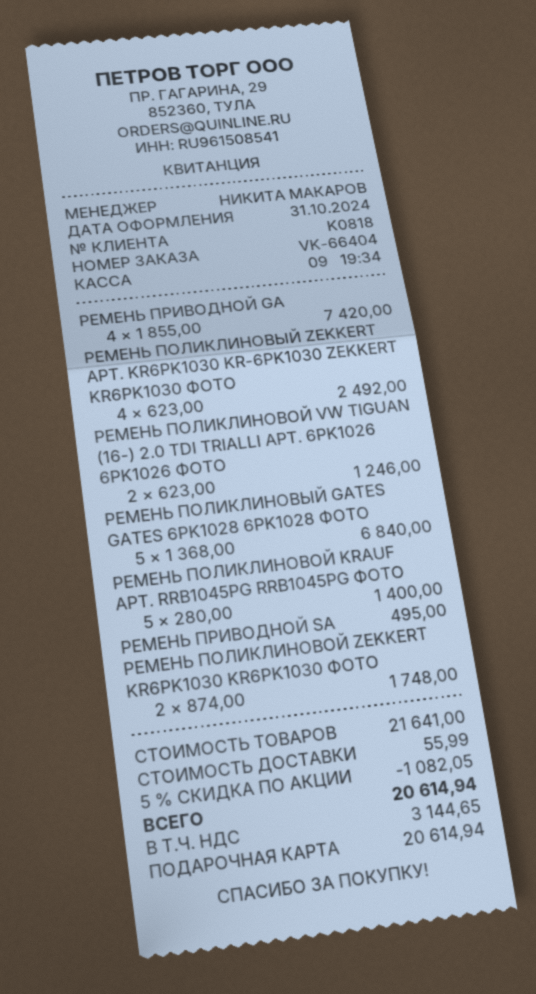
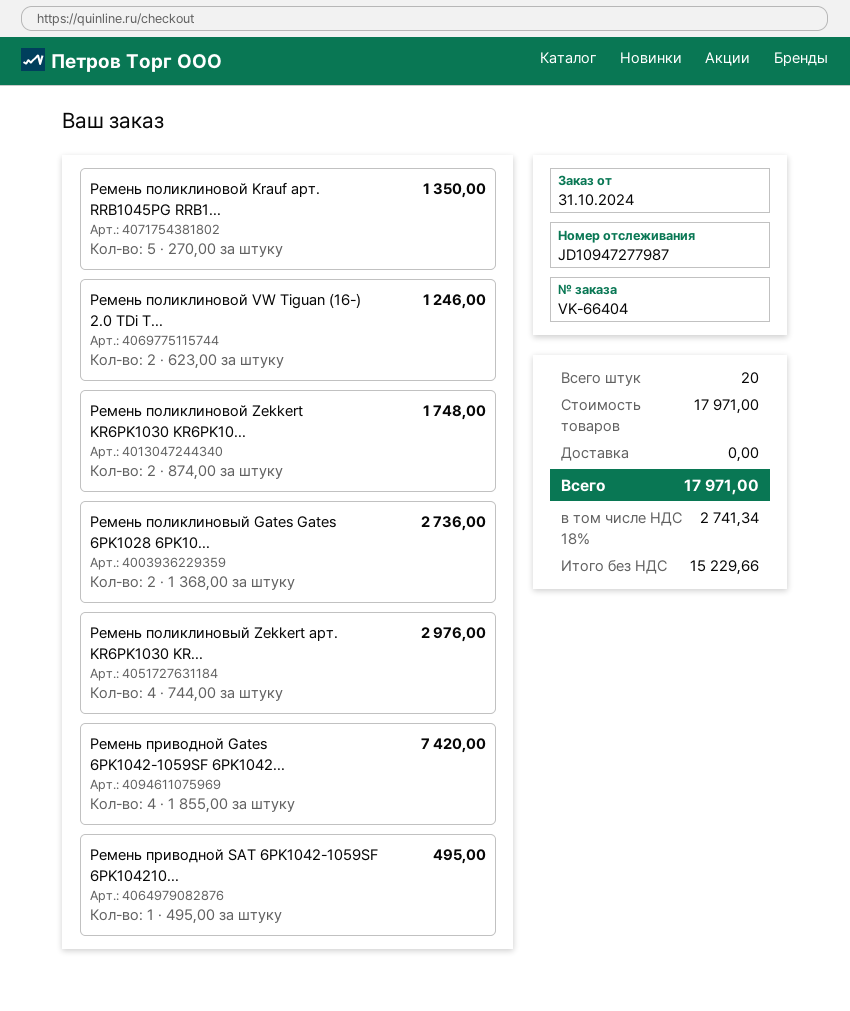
РЕМЕНЬ ПОЛИКЛИНОВЫЙ ZEKKERT АРТ. KR6PK1030 KR-6PK1030 ZEKKERT KR6PK1030 ФОТО: 4 x 623.00 = 2492.00 -> 4 x 744.00 = 2976.00
РЕМЕНЬ ПОЛИКЛИНОВЫЙ GATES GATES 6PK1028 6PK1028 ФОТО: 5 x 1368.00 = 6840.00 -> 2 x 1368.00 = 2736.00
РЕМЕНЬ ПОЛИКЛИНОВОЙ KRAUF АРТ. RRB1045PG RRB1045PG ФОТО: 5 x 280.00 = 1400.00 -> 5 x 270.00 = 1350.00
subtotal: 21641.00 -> 17971.00
discount: 5% = 1082.05 -> none
shipping: 55.99 -> 0.00
tax: 3144.65 -> 2741.34
total: 20614.94 -> 17971.00

